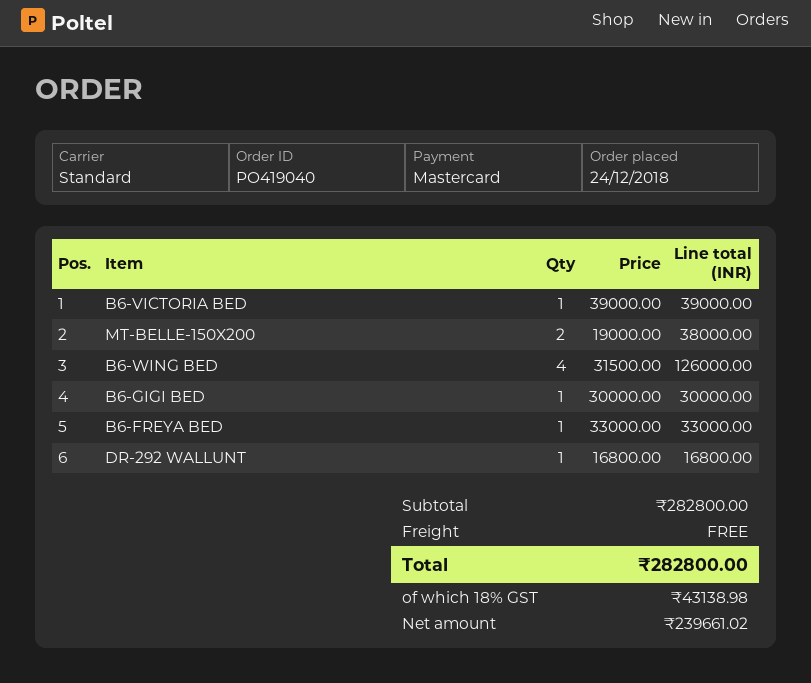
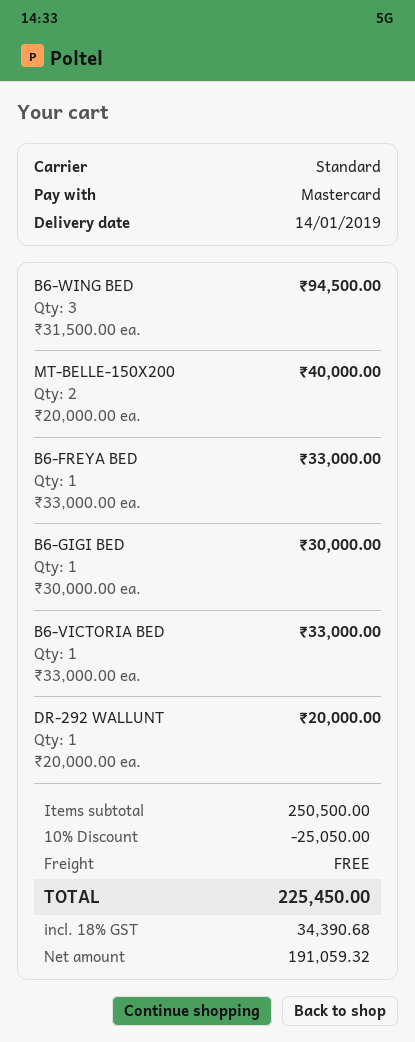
B6-VICTORIA BED: 1 x 39000.00 = 39000.00 -> 1 x 33000.00 = 33000.00
MT-BELLE-150X200: 2 x 19000.00 = 38000.00 -> 2 x 20000.00 = 40000.00
B6-WING BED: 4 x 31500.00 = 126000.00 -> 3 x 31500.00 = 94500.00
DR-292 WALLUNT: 1 x 16800.00 = 16800.00 -> 1 x 20000.00 = 20000.00
subtotal: 282800.00 -> 250500.00
discount: none -> 10% = 25050.00
net: 239661.02 -> 191059.32
tax: 18% = 43138.98 -> 18% = 34390.68
total: 282800.00 -> 225450.00

